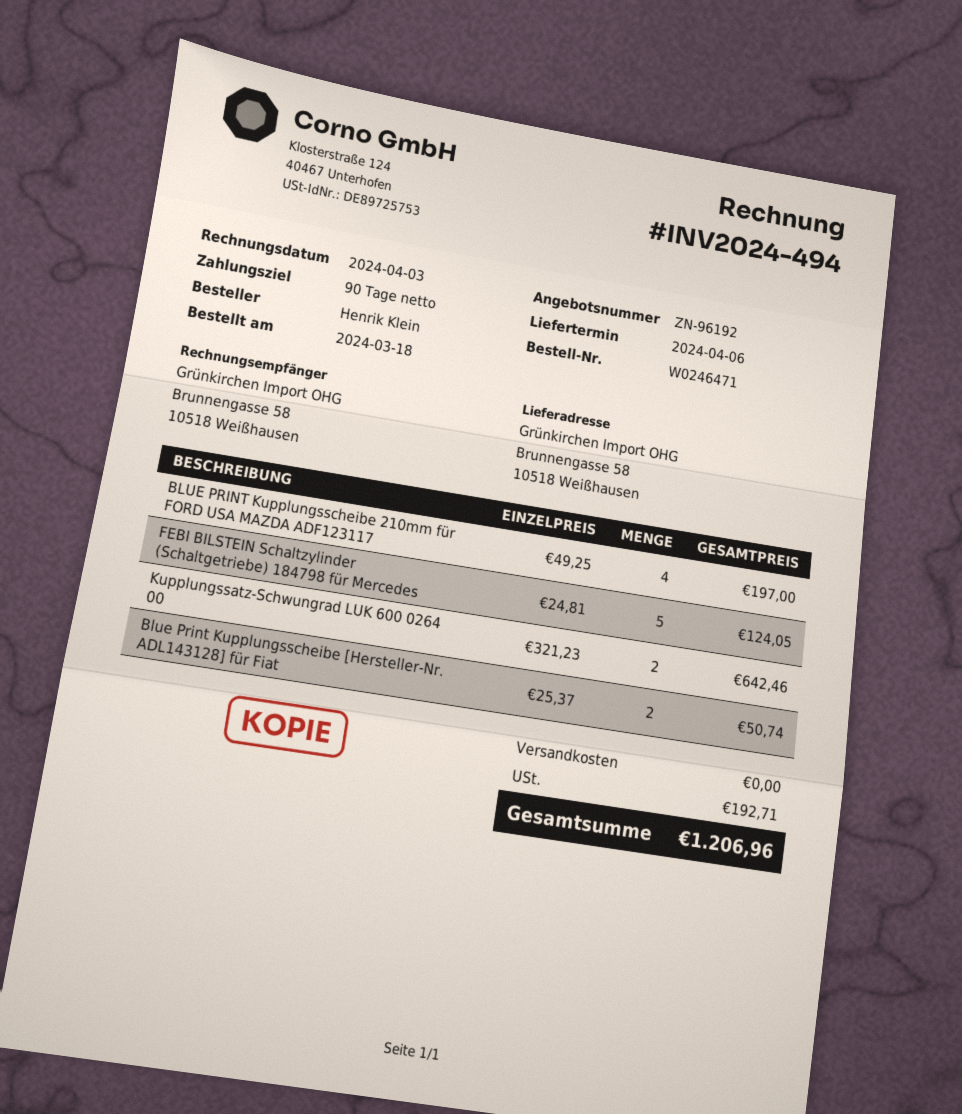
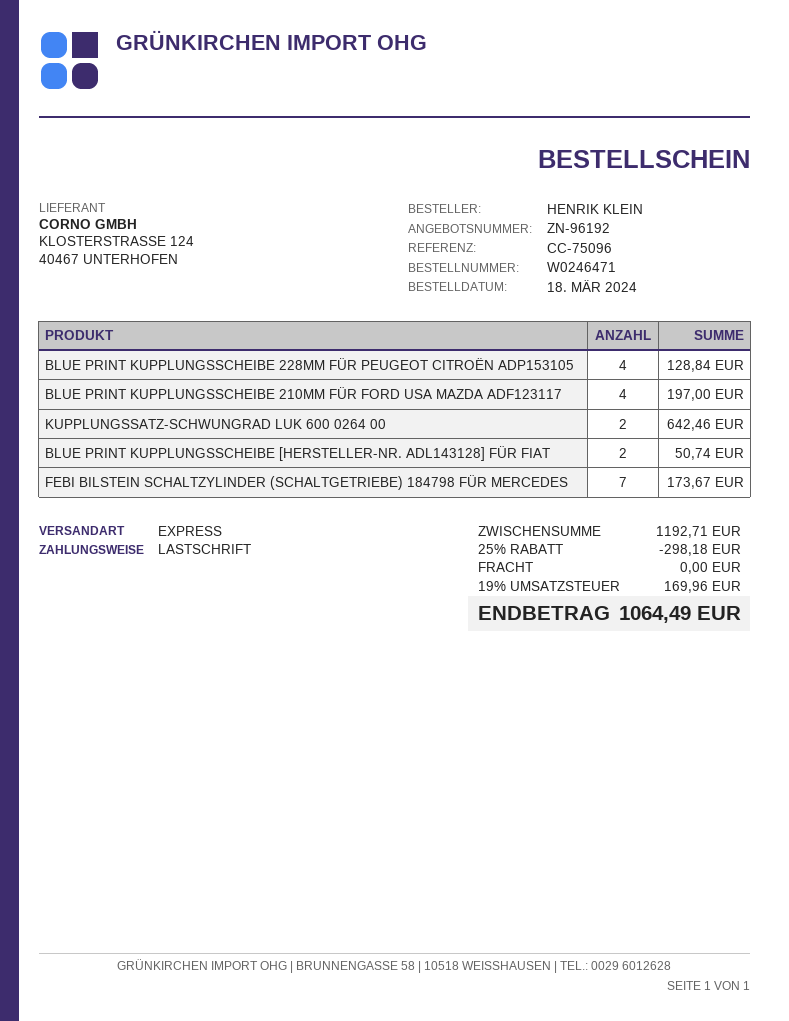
FEBI BILSTEIN Schaltzylinder (Schaltgetriebe) 184798 für Mercedes: 5 for 124.05 -> 7 for 173.67
BLUE PRINT KUPPLUNGSSCHEIBE 228MM FÜR PEUGEOT CITROËN ADP153105: none -> 4 for 128.84
discount: none -> 25% = 298.18
tax: 192.71 -> 169.96
total: 1206.96 -> 1064.49

